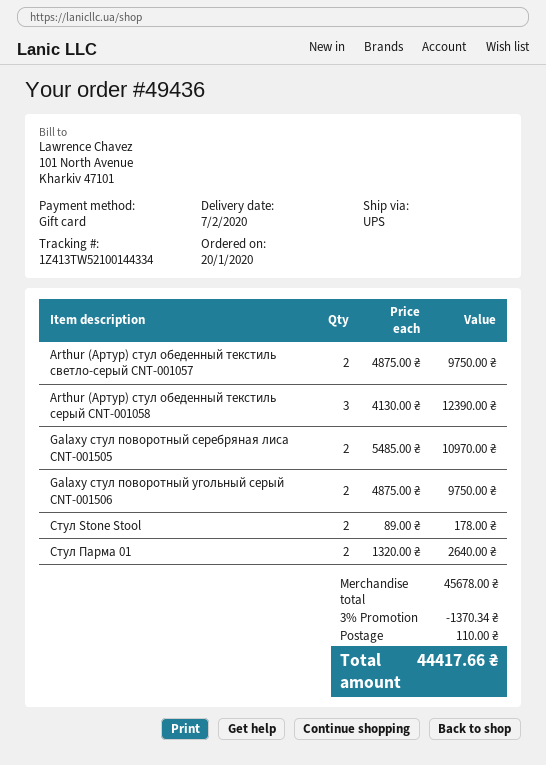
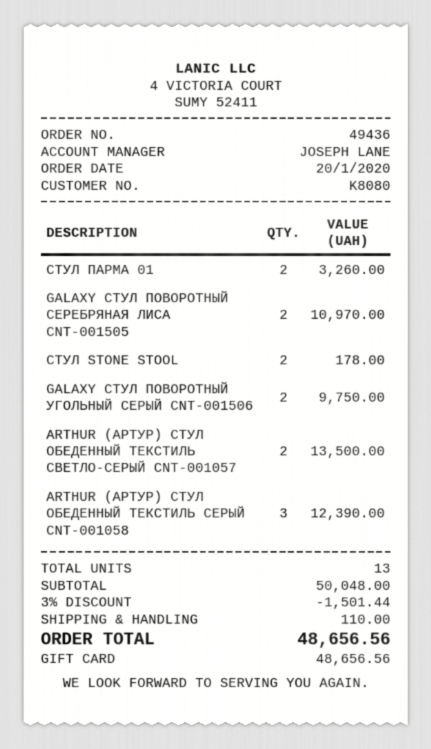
Arthur (Артур) стул обеденный текстиль светло-серый CNT-001057: 2 for 9750.00 -> 2 for 13500.00
Стул Парма 01: 2 for 2640.00 -> 2 for 3260.00
subtotal: 45678.00 -> 50048.00
discount: 3% = 1370.34 -> 3% = 1501.44
total: 44417.66 -> 48656.56

